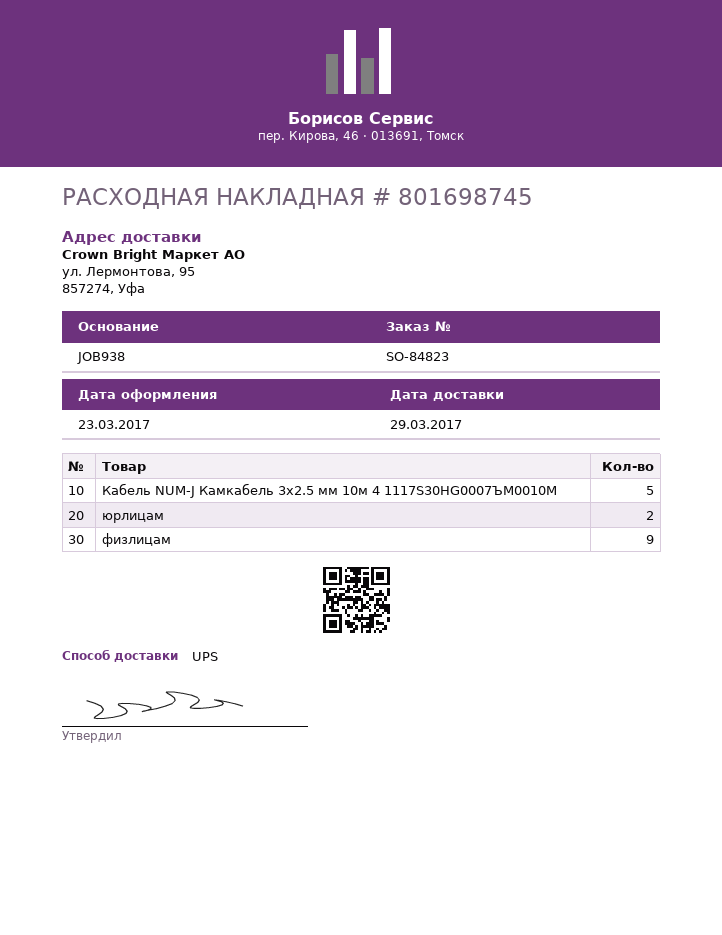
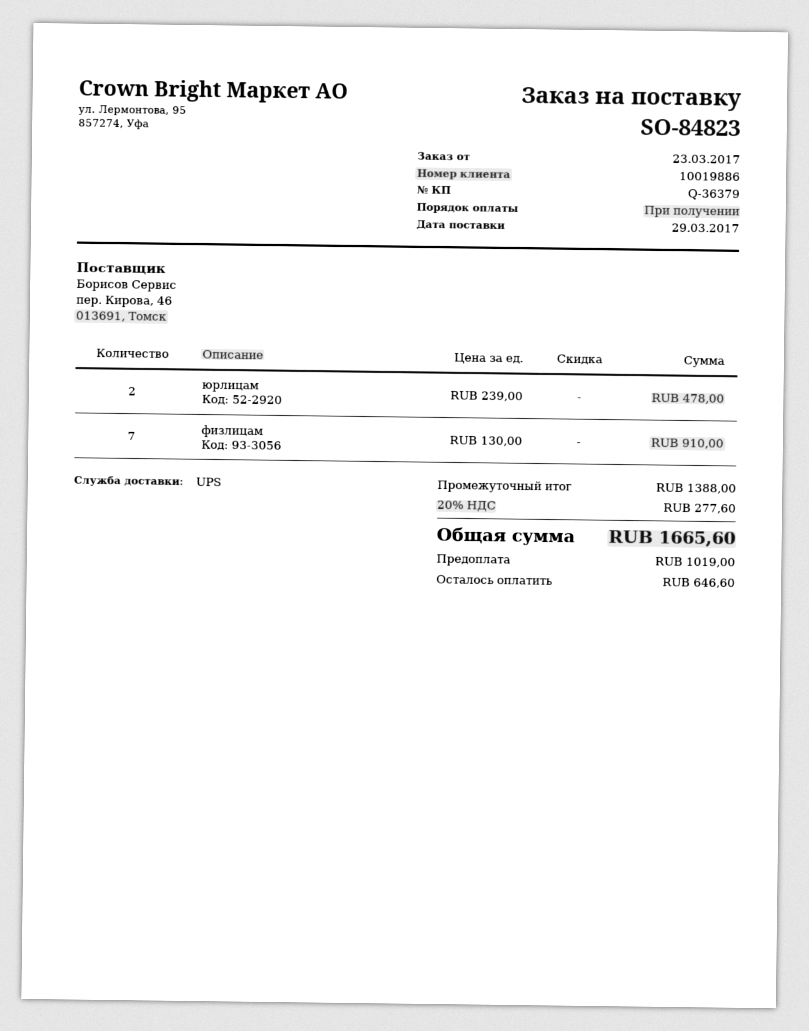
Кабель NUM-J Камкабель 3x2.5 мм 10м 4 1117S30HG0007ЪM0010М: 5 -> none
физлицам: 9 -> 7

